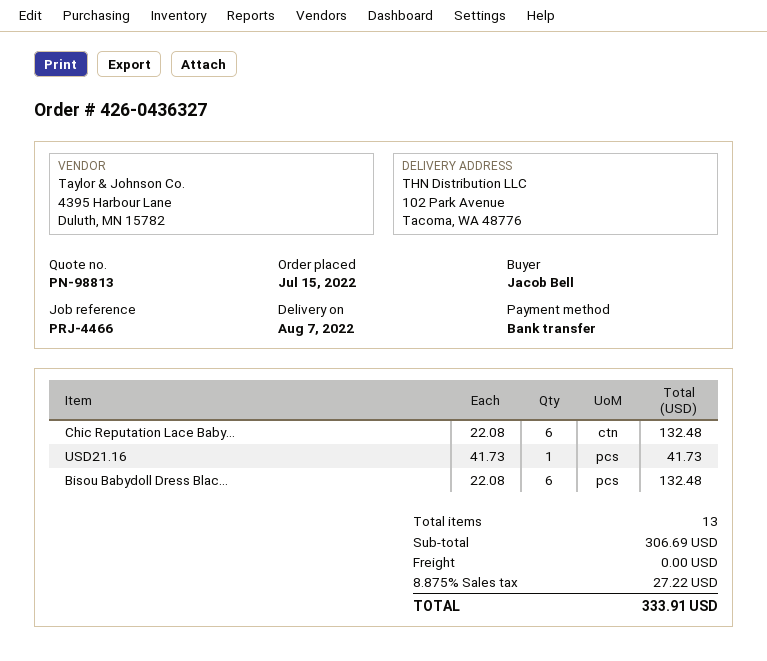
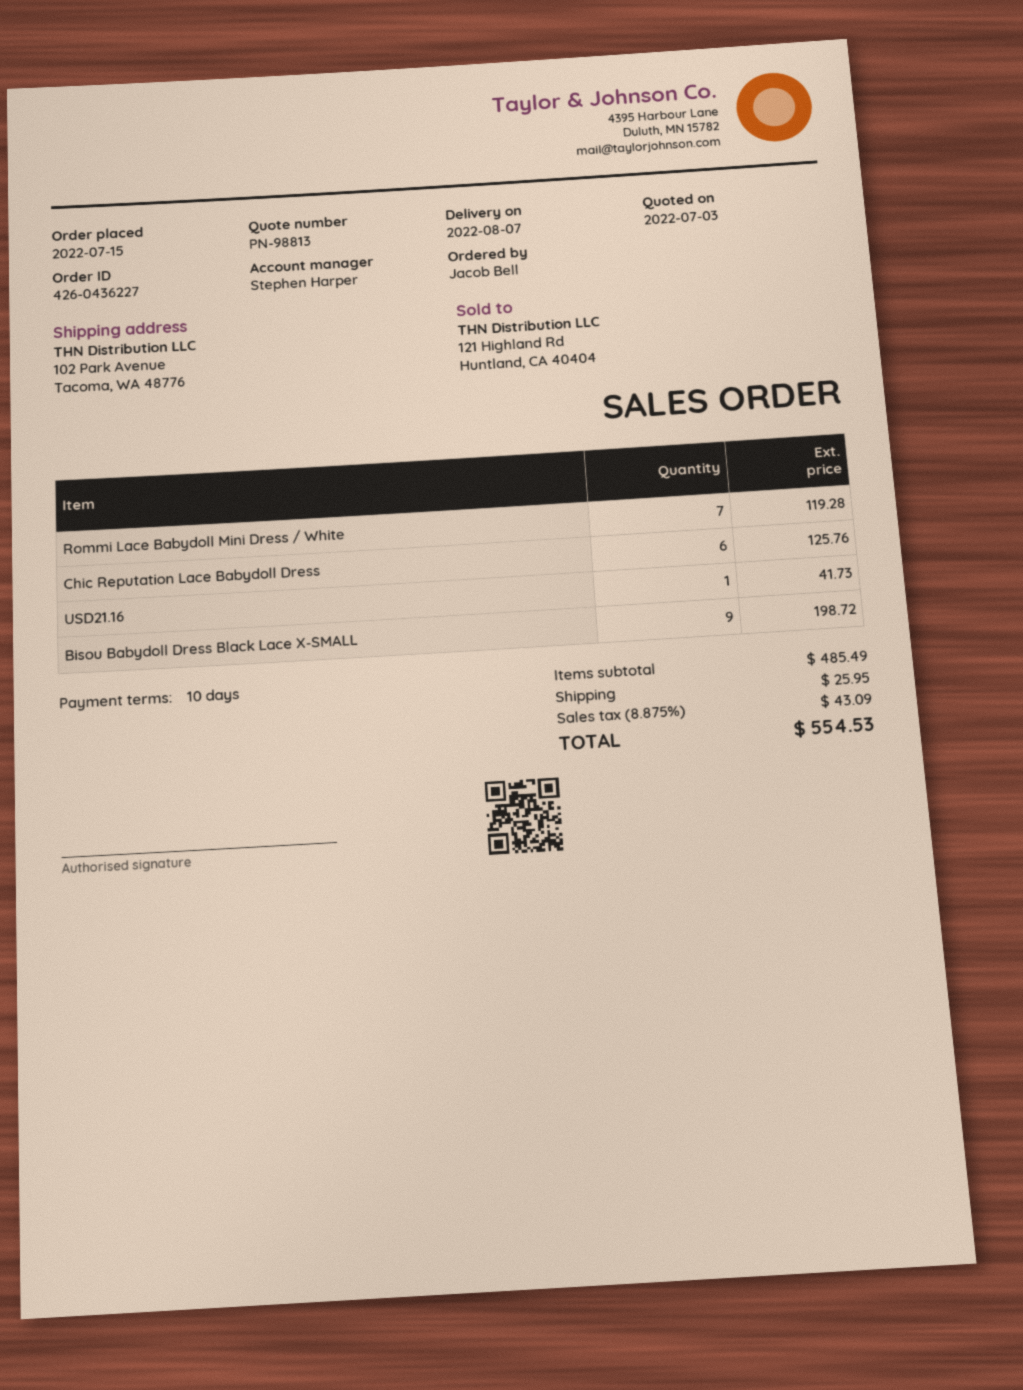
order number: 426-0436327 -> 426-0436227
Chic Reputation Lace Baby...: 6 for 132.48 -> 6 for 125.76
Bisou Babydoll Dress Blac...: 6 for 132.48 -> 9 for 198.72
Rommi Lace Babydoll Mini Dress / White: none -> 7 for 119.28
subtotal: 306.69 -> 485.49
shipping: 0.00 -> 25.95
tax: 8.875% = 27.22 -> 8.875% = 43.09
total: 333.91 -> 554.53

